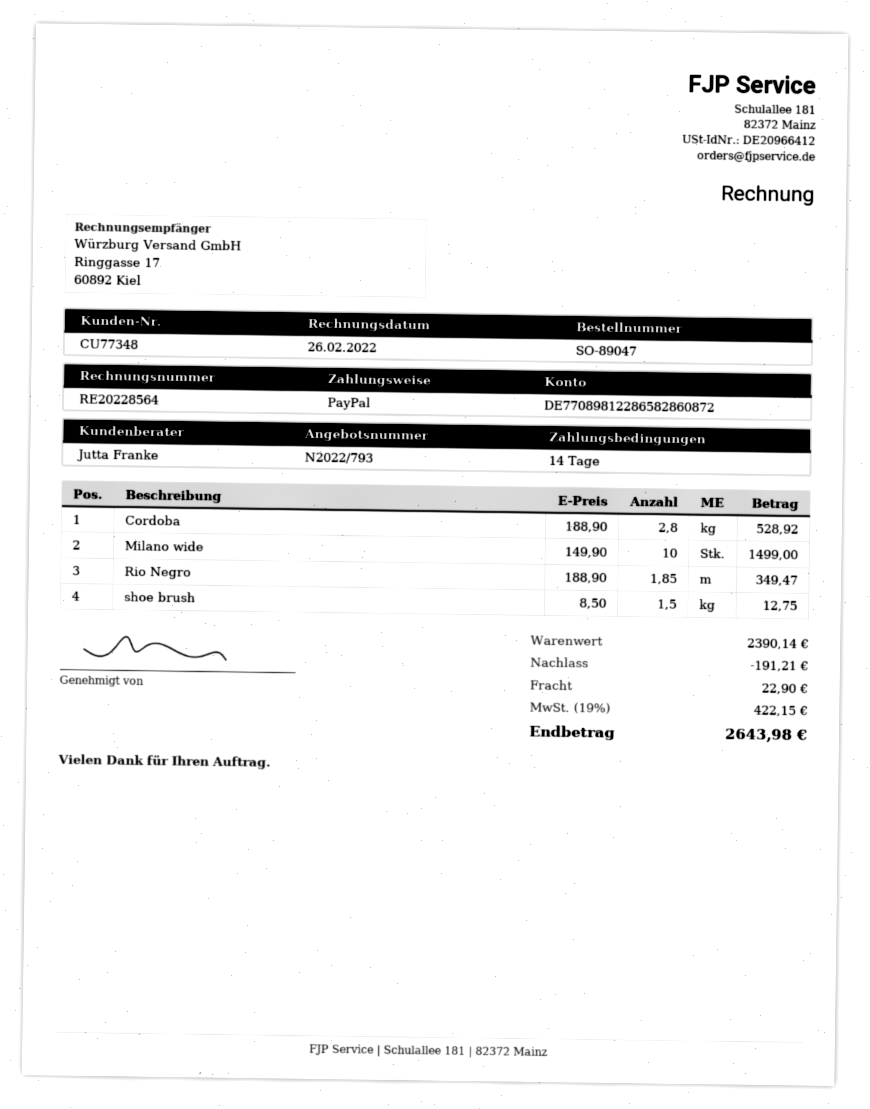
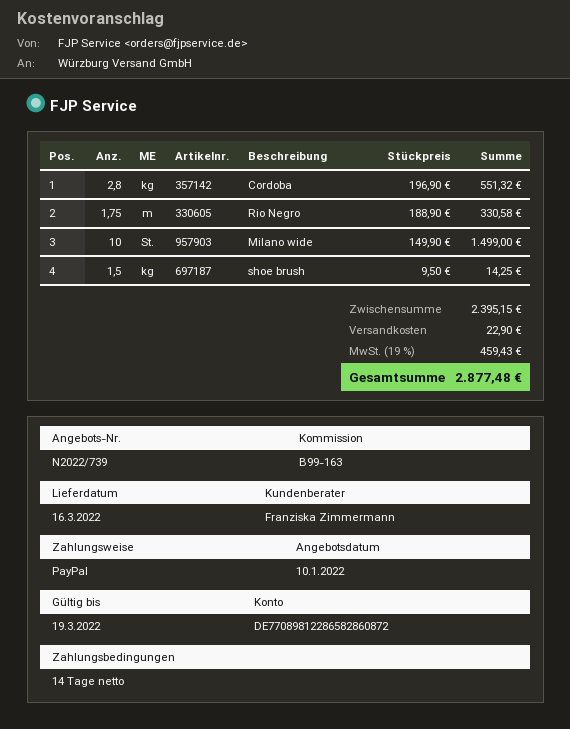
quote number: N2022/793 -> N2022/739
sales rep: Jutta Franke -> Franziska Zimmermann
Cordoba: 2.8 x 188.90 = 528.92 -> 2.8 x 196.90 = 551.32
Rio Negro: 1.85 x 188.90 = 349.47 -> 1.75 x 188.90 = 330.58
shoe brush: 1.5 x 8.50 = 12.75 -> 1.5 x 9.50 = 14.25
subtotal: 2390.14 -> 2395.15
discount: 191.21 -> none
tax: 19% = 422.15 -> 19% = 459.43
total: 2643.98 -> 2877.48

